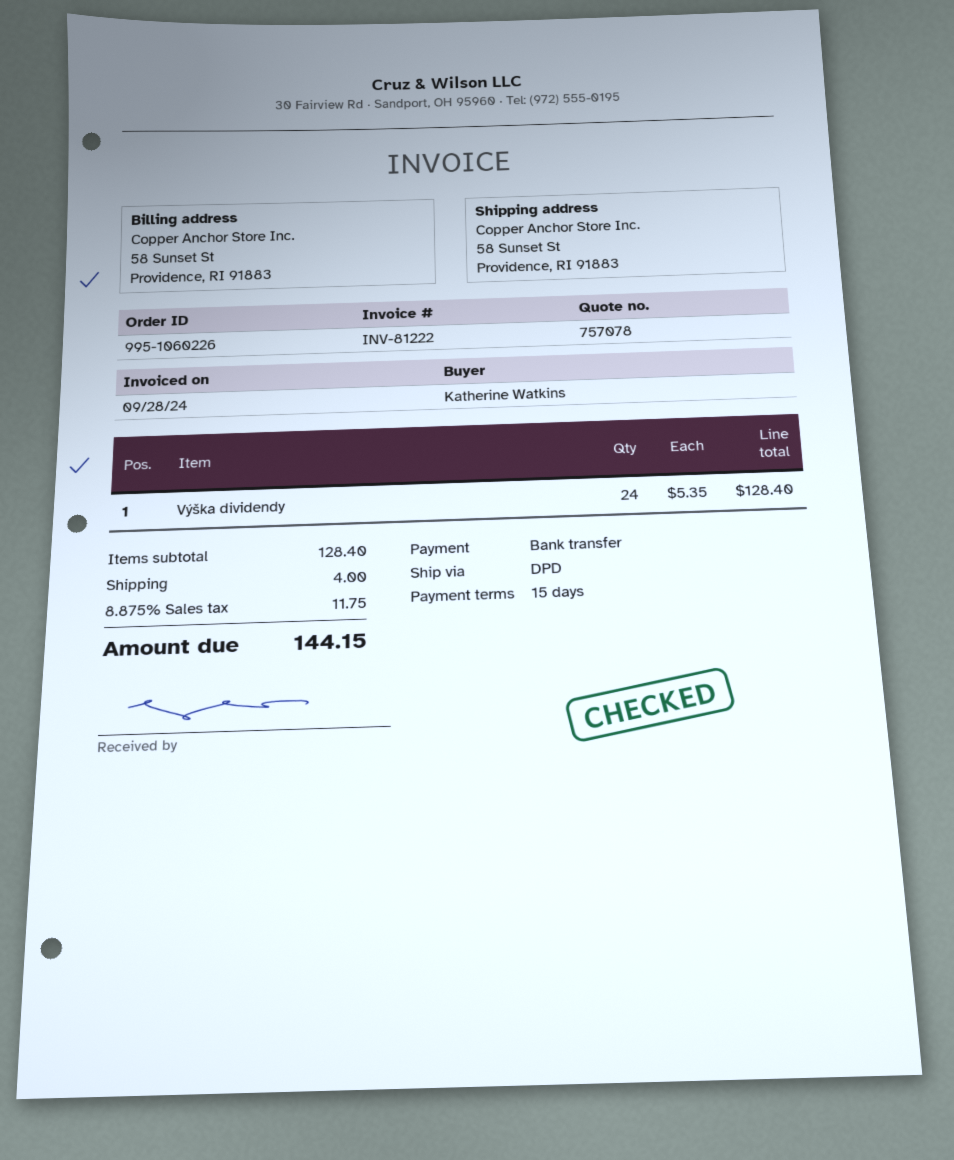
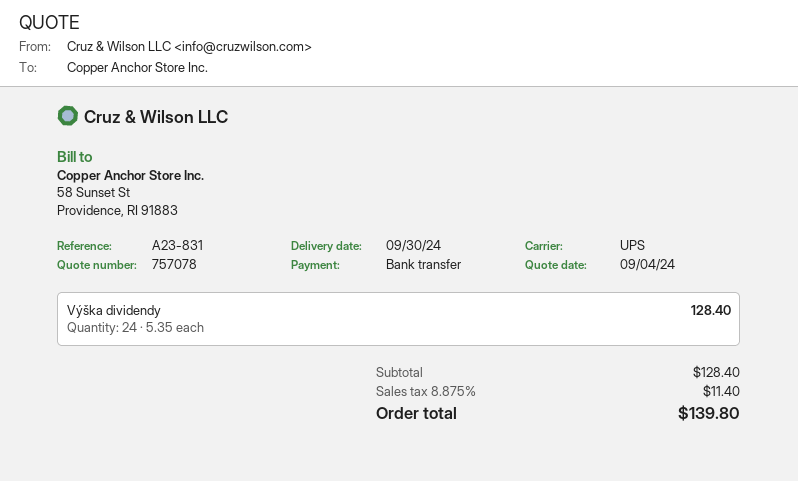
shipping method: DPD -> UPS
shipping: 4.00 -> none
tax: 8.875% = 11.75 -> 8.875% = 11.40
total: 144.15 -> 139.80

